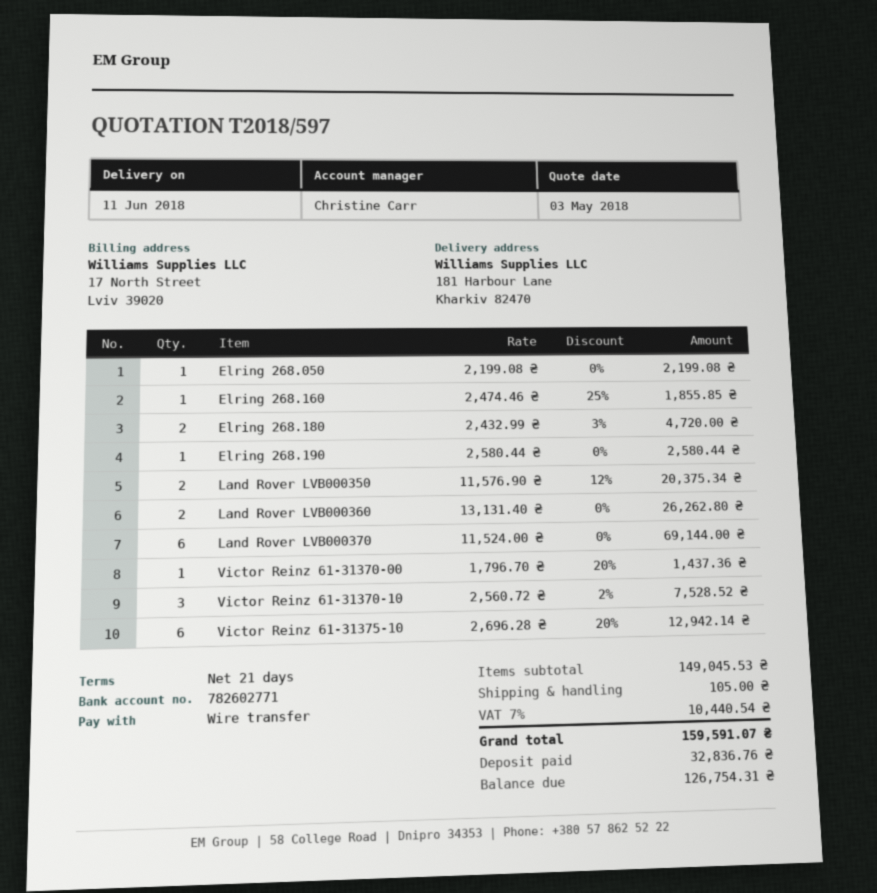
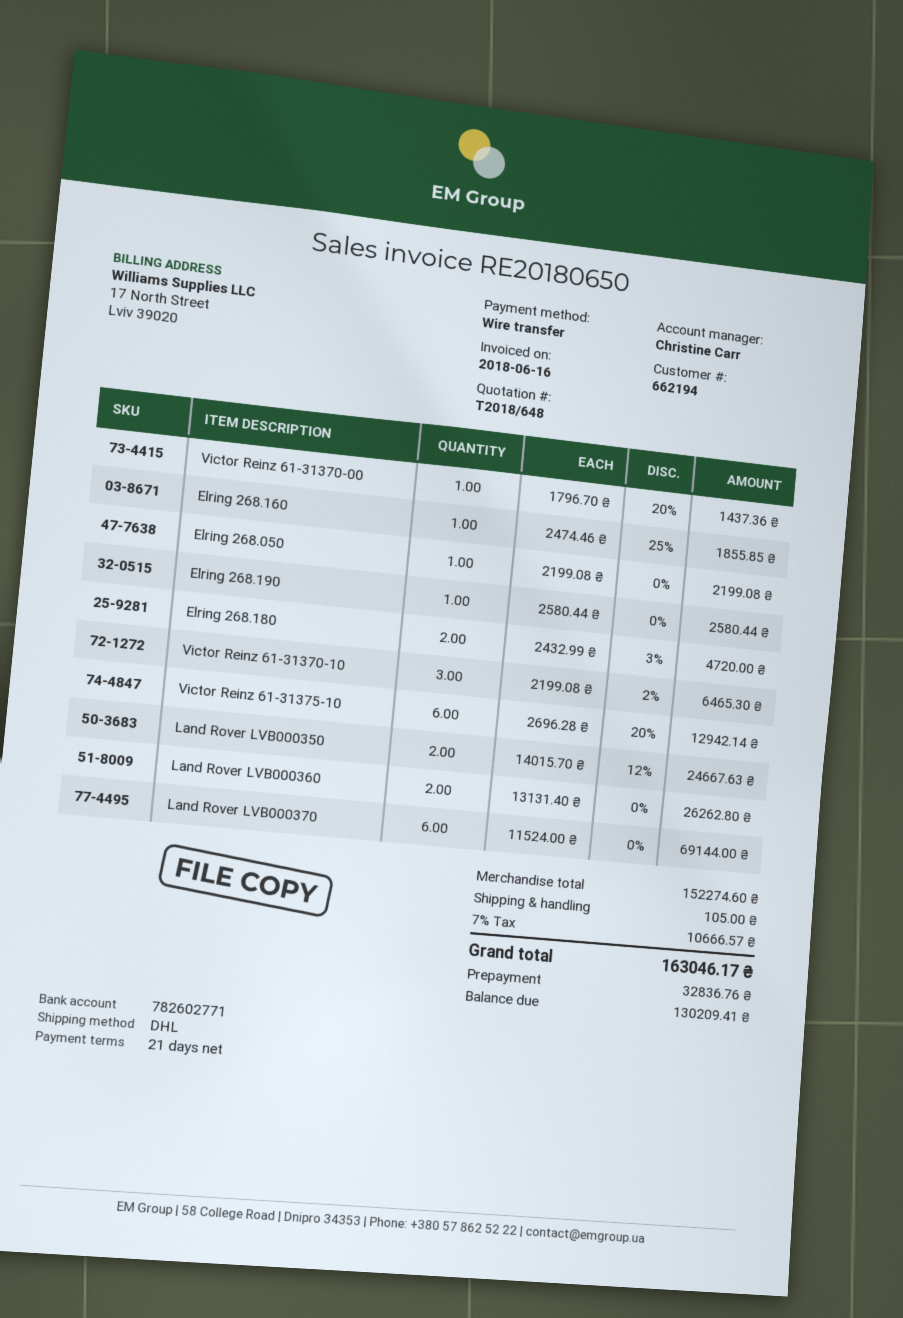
quote number: T2018/597 -> T2018/648
Land Rover LVB000350: 2 x 11576.90 - 12% = 20375.34 -> 2 x 14015.70 - 12% = 24667.63
Victor Reinz 61-31370-10: 3 x 2560.72 - 2% = 7528.52 -> 3 x 2199.08 - 2% = 6465.30
subtotal: 149045.53 -> 152274.60
tax: 7% = 10440.54 -> 7% = 10666.57
total: 159591.07 -> 163046.17
balance: 126754.31 -> 130209.41

